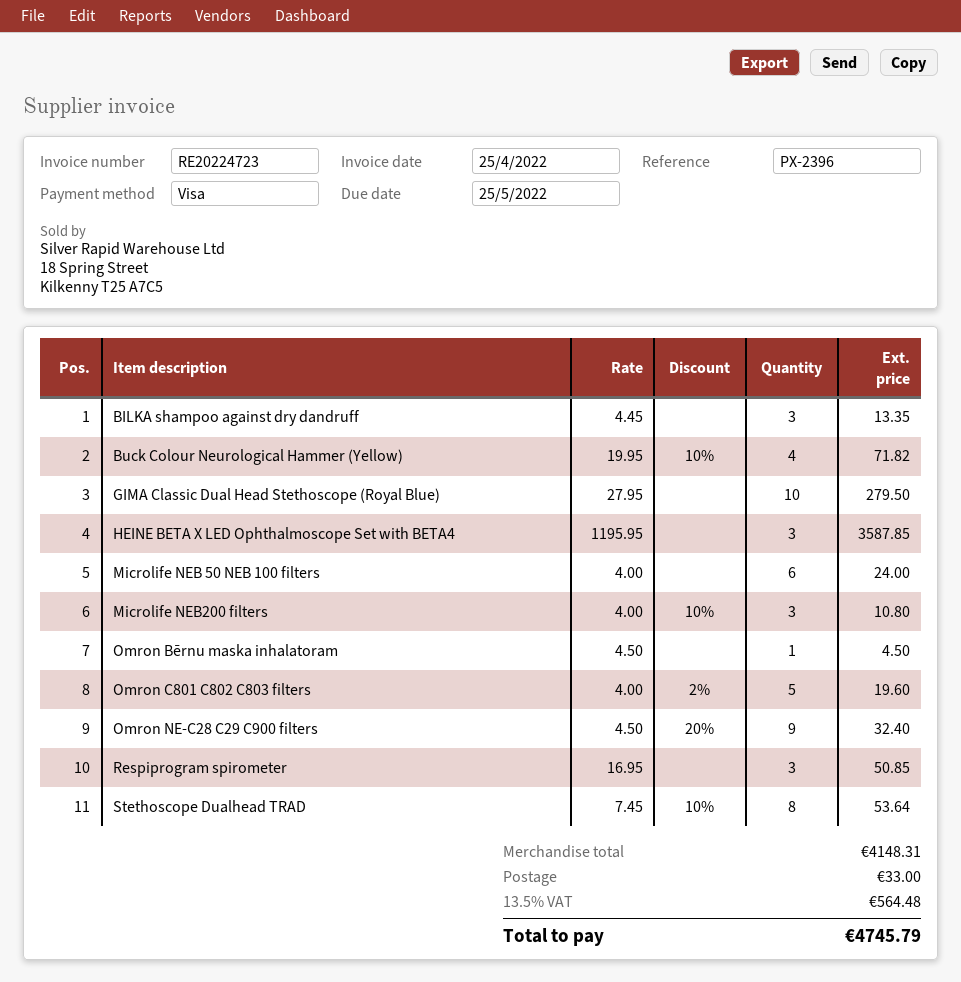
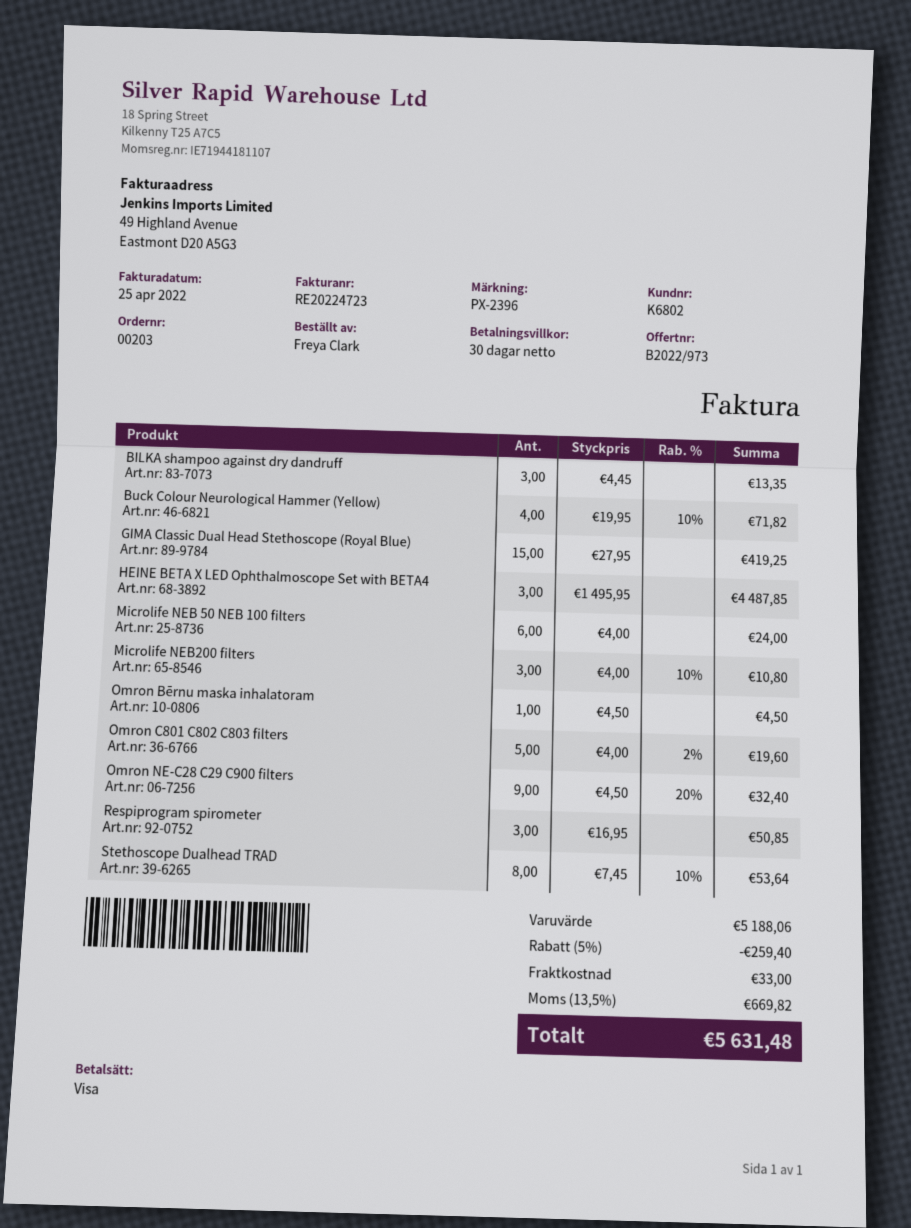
GIMA Classic Dual Head Stethoscope (Royal Blue): 10 x 27.95 = 279.50 -> 15 x 27.95 = 419.25
HEINE BETA X LED Ophthalmoscope Set with BETA4: 3 x 1195.95 = 3587.85 -> 3 x 1495.95 = 4487.85
subtotal: 4148.31 -> 5188.06
discount: none -> 5% = 259.40
tax: 13.5% = 564.48 -> 13.5% = 669.82
total: 4745.79 -> 5631.48

